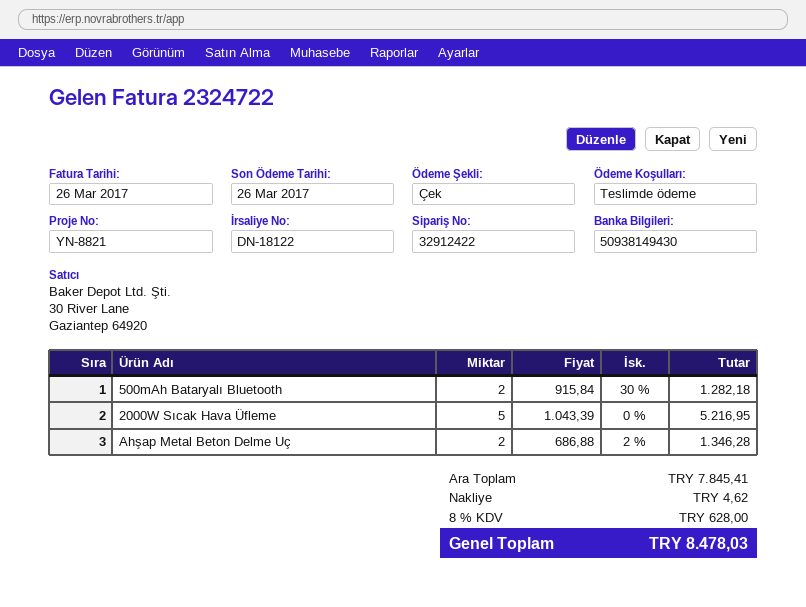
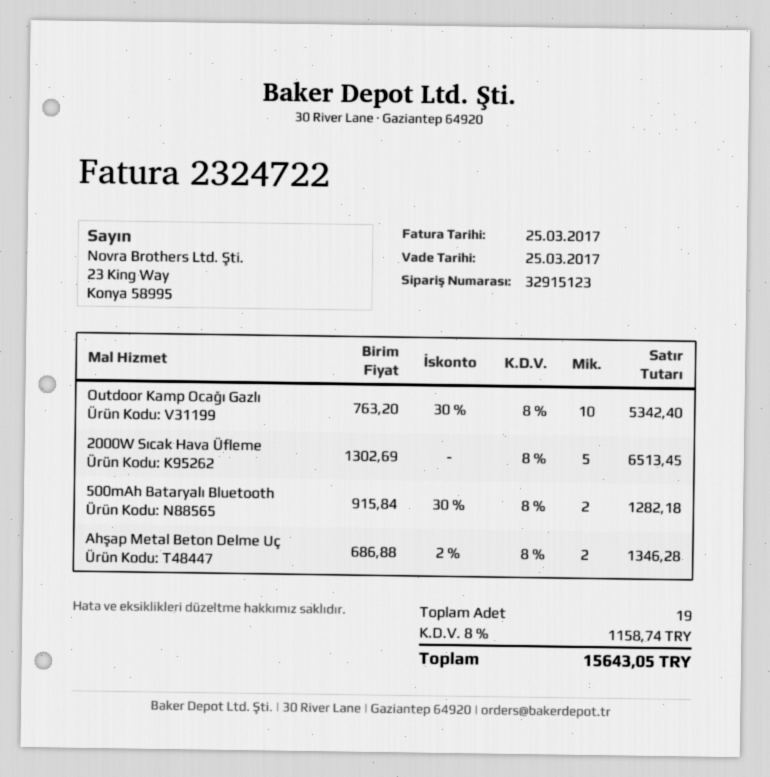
order number: 32912422 -> 32915123
invoice date: 2017-03-26 -> 2017-03-25
due date: 2017-03-26 -> 2017-03-25
2000W Sıcak Hava Üfleme: 5 x 1043.39 = 5216.95 -> 5 x 1302.69 = 6513.45
Outdoor Kamp Ocağı Gazlı: none -> 10 x 763.20 - 30% = 5342.40
shipping: 4.62 -> none
tax: 8% = 628.00 -> 8% = 1158.74
total: 8478.03 -> 15643.05

